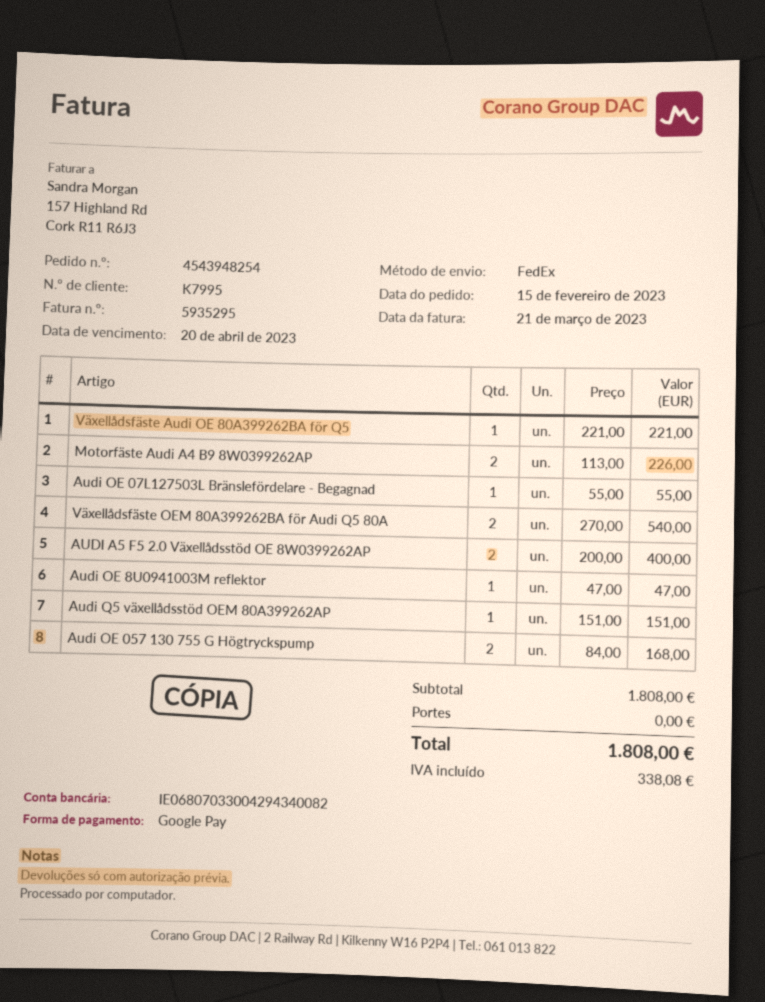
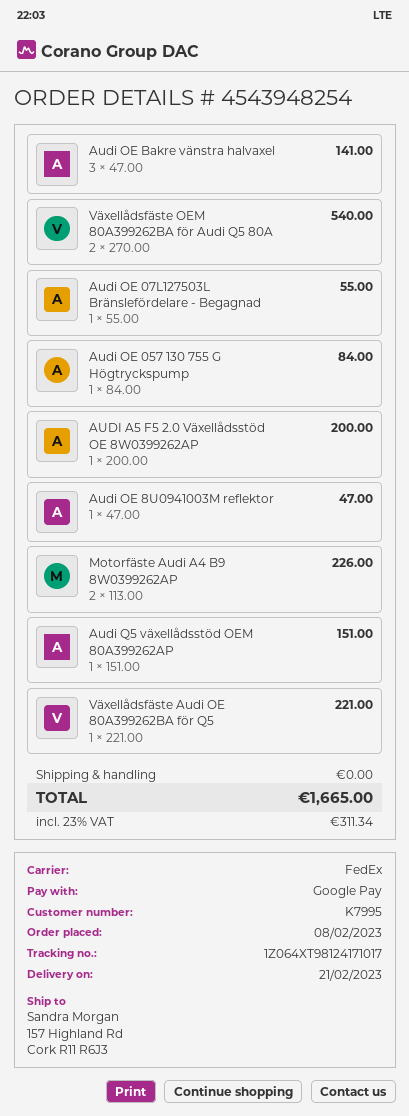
order date: 2023-02-15 -> 2023-02-08
AUDI A5 F5 2.0 Växellådsstöd OE 8W0399262AP: 2 x 200.00 = 400.00 -> 1 x 200.00 = 200.00
Audi OE 057 130 755 G Högtryckspump: 2 x 84.00 = 168.00 -> 1 x 84.00 = 84.00
Audi OE Bakre vänstra halvaxel: none -> 3 x 47.00 = 141.00
tax: 338.08 -> 311.34
total: 1808.00 -> 1665.00

